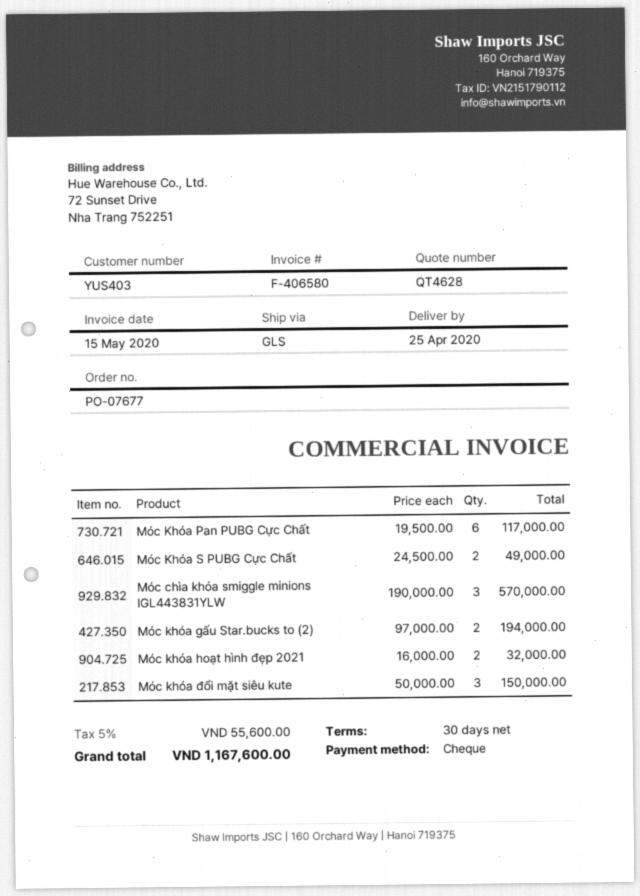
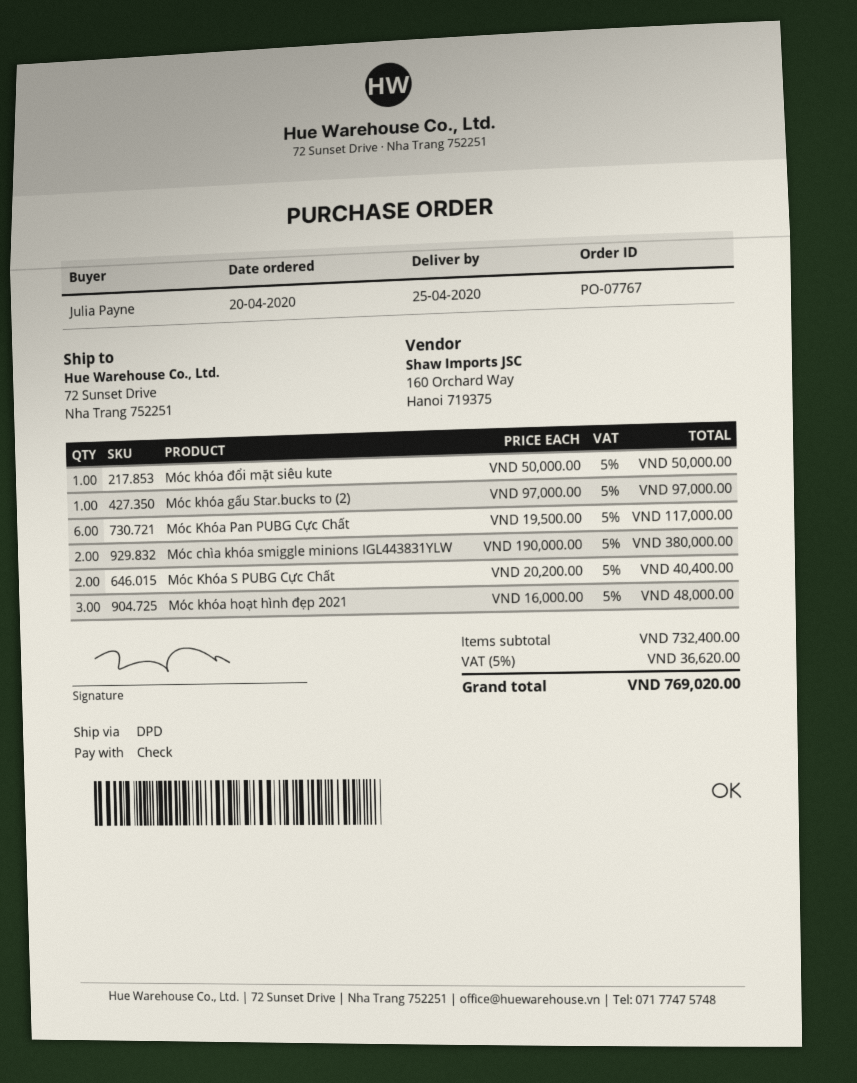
order number: PO-07677 -> PO-07767
shipping method: GLS -> DPD
Móc Khóa S PUBG Cực Chất: 2 x 24500.00 = 49000.00 -> 2 x 20200.00 = 40400.00
Móc chìa khóa smiggle minions IGL443831YLW: 3 x 190000.00 = 570000.00 -> 2 x 190000.00 = 380000.00
Móc khóa gấu Star.bucks to (2): 2 x 97000.00 = 194000.00 -> 1 x 97000.00 = 97000.00
Móc khóa hoạt hình đẹp 2021: 2 x 16000.00 = 32000.00 -> 3 x 16000.00 = 48000.00
Móc khóa đổi mặt siêu kute: 3 x 50000.00 = 150000.00 -> 1 x 50000.00 = 50000.00
tax: 5% = 55600.00 -> 5% = 36620.00
total: 1167600.00 -> 769020.00

